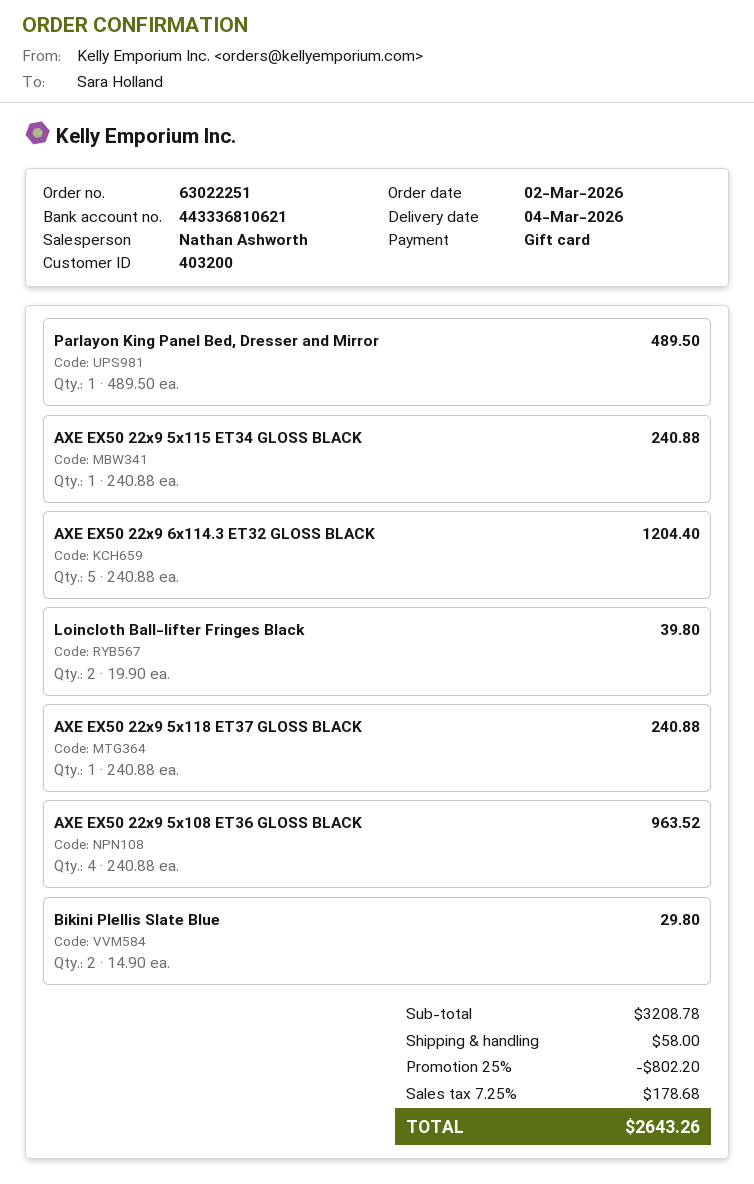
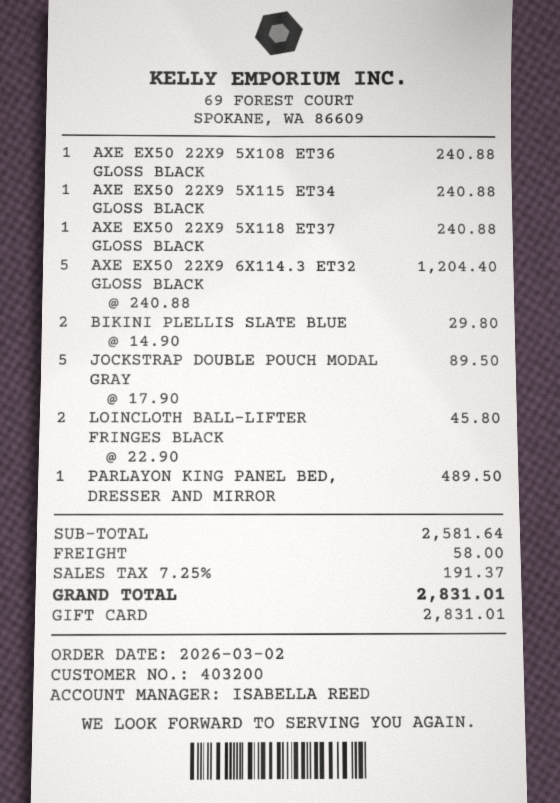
sales rep: Nathan Ashworth -> ISABELLA REED
Loincloth Ball-lifter Fringes Black: 2 x 19.90 = 39.80 -> 2 x 22.90 = 45.80
AXE EX50 22x9 5x108 ET36 GLOSS BLACK: 4 x 240.88 = 963.52 -> 1 x 240.88 = 240.88
JOCKSTRAP DOUBLE POUCH MODAL GRAY: none -> 5 x 17.90 = 89.50
subtotal: 3208.78 -> 2581.64
discount: 25% = 802.20 -> none
tax: 7.25% = 178.68 -> 7.25% = 191.37
total: 2643.26 -> 2831.01

